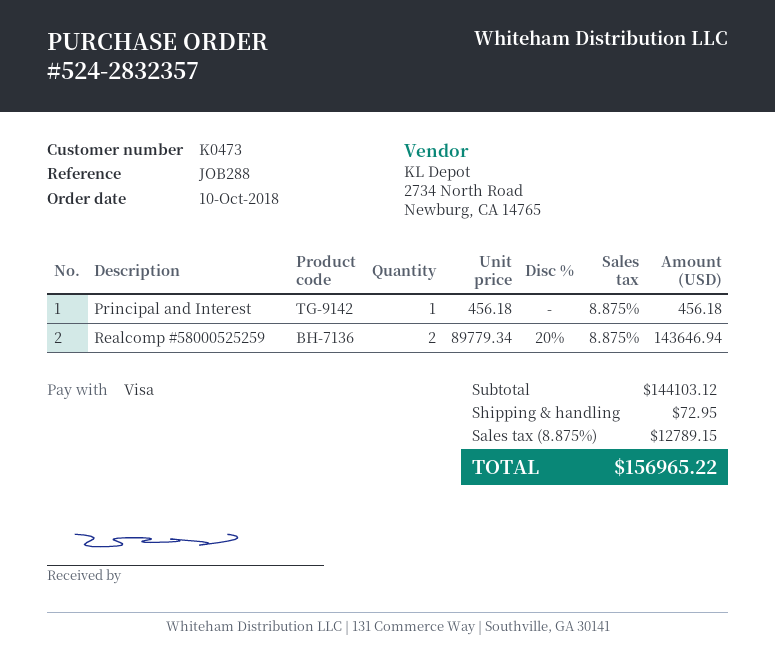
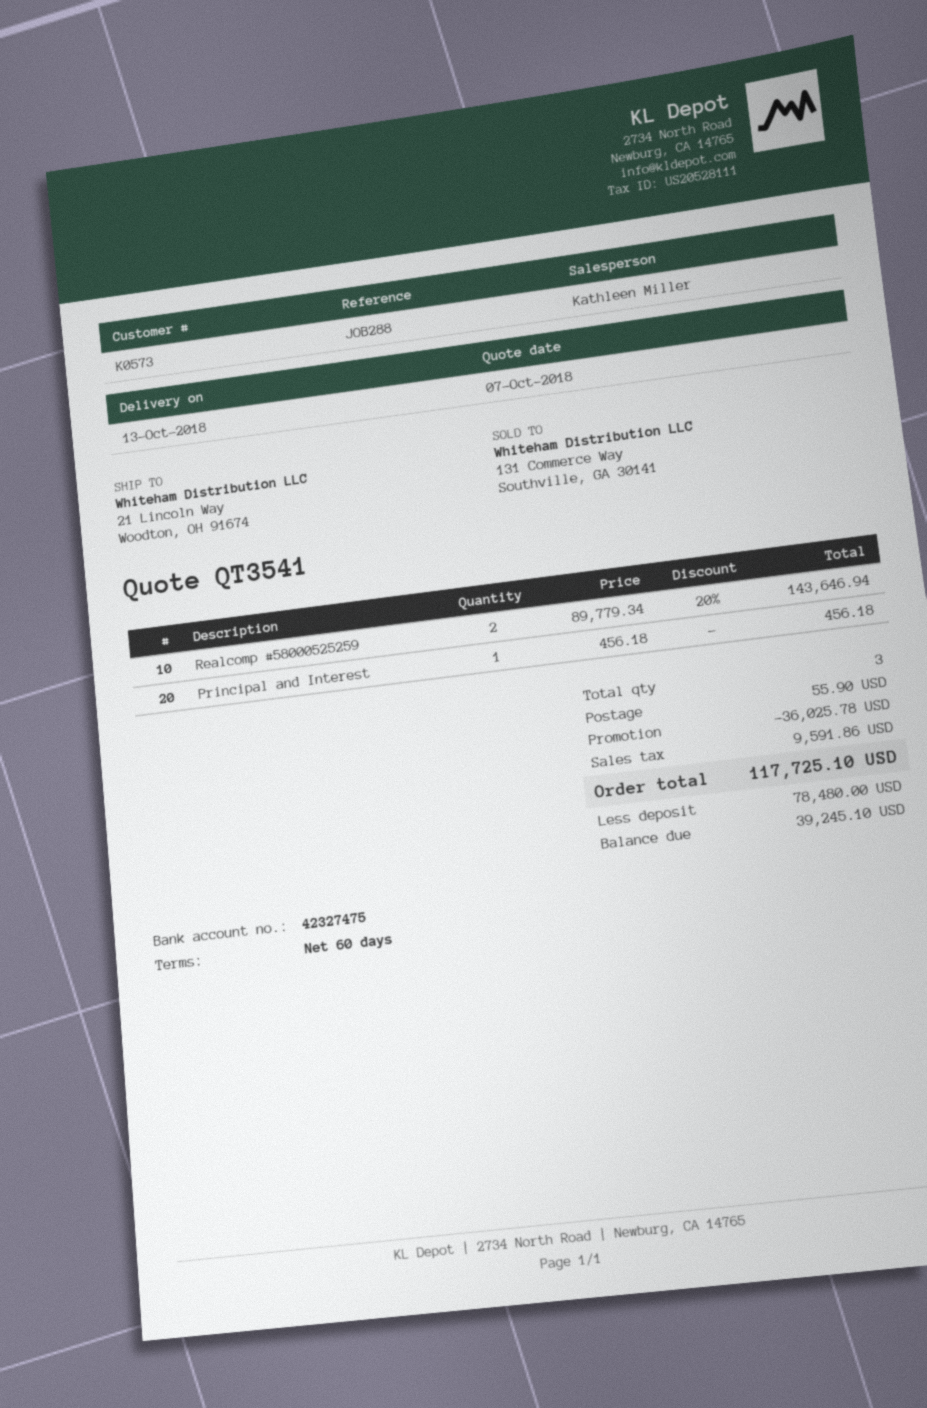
customer number: K0473 -> K0573
discount: none -> 36025.78
shipping: 72.95 -> 55.90
tax: 12789.15 -> 9591.86
total: 156965.22 -> 117725.10

